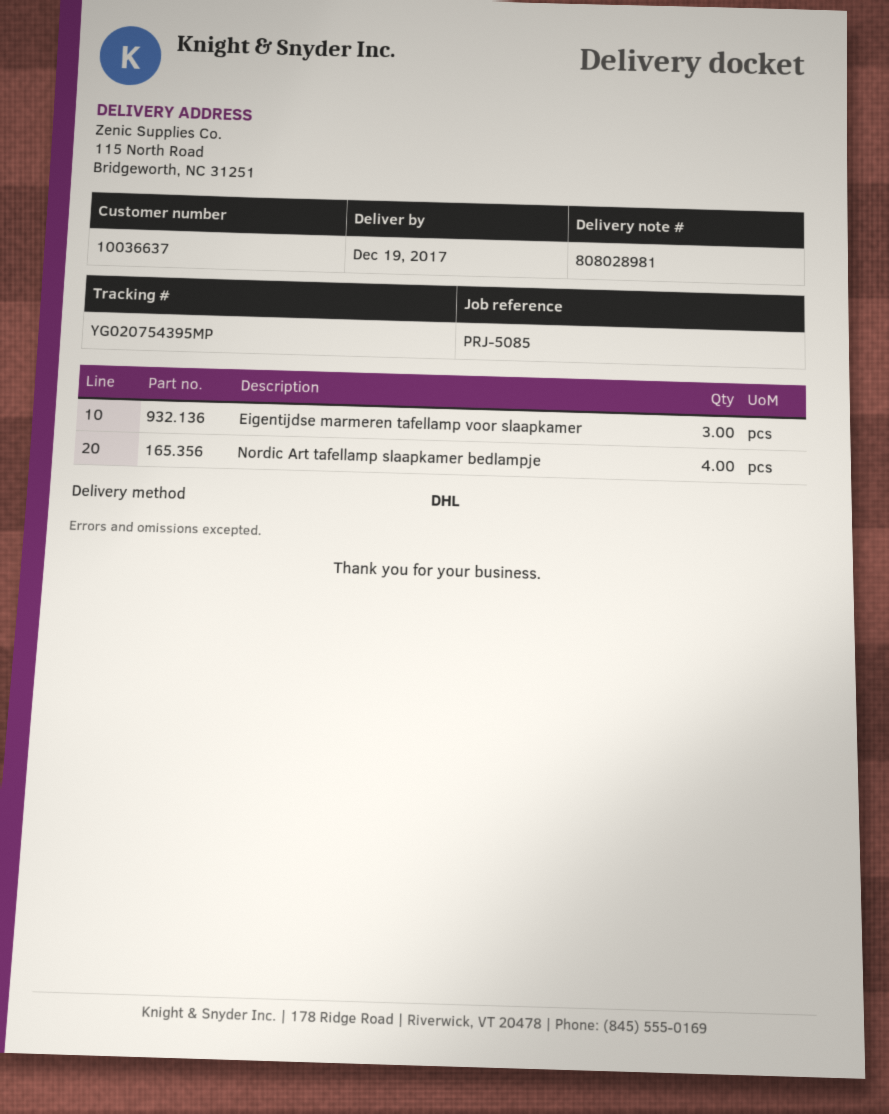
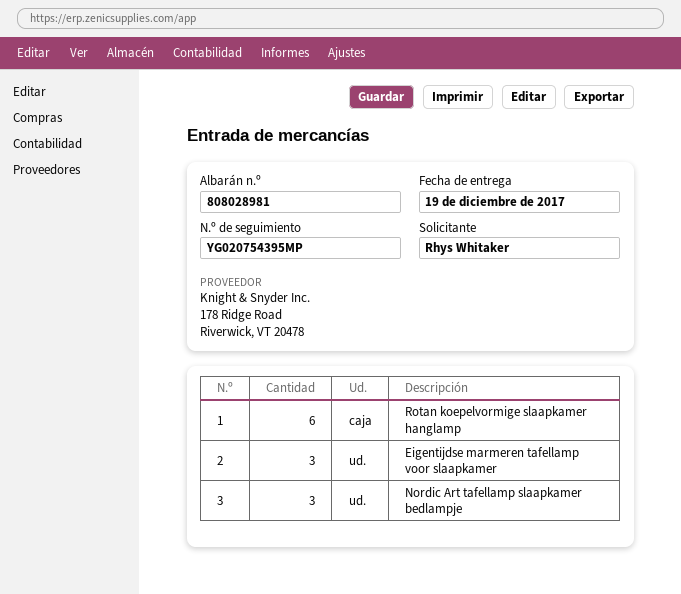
Nordic Art tafellamp slaapkamer bedlampje: 4 -> 3
Rotan koepelvormige slaapkamer hanglamp: none -> 6

